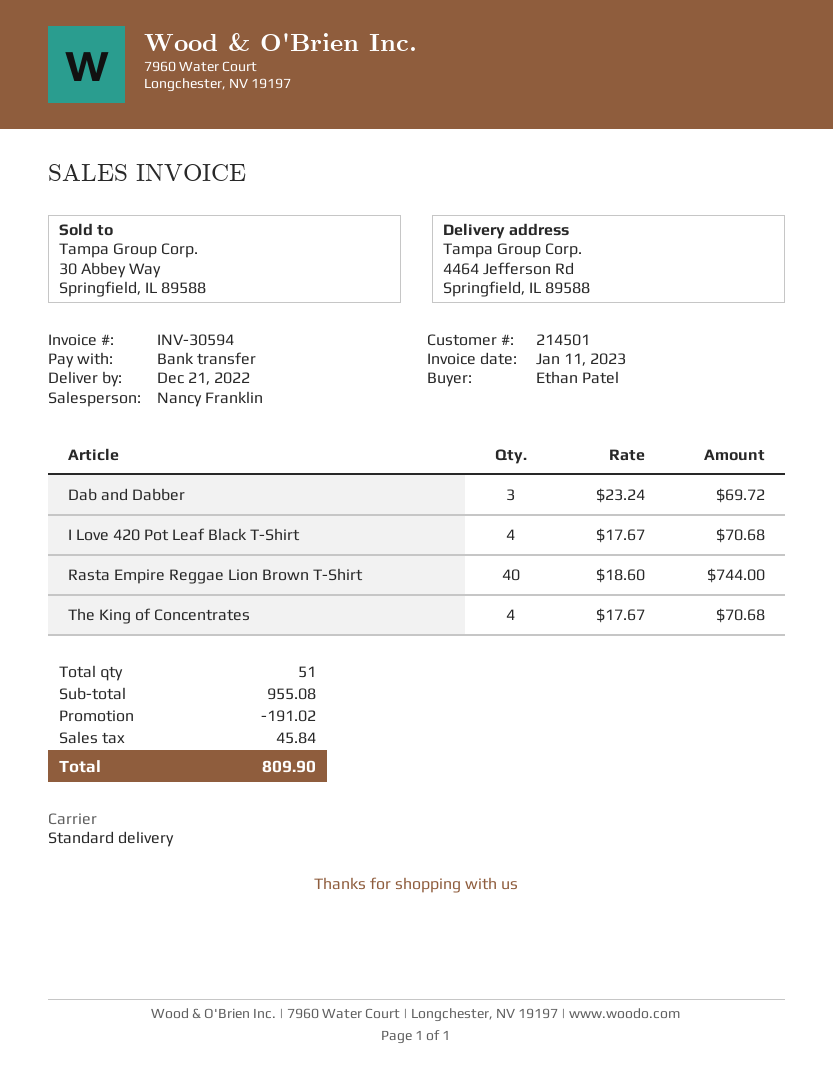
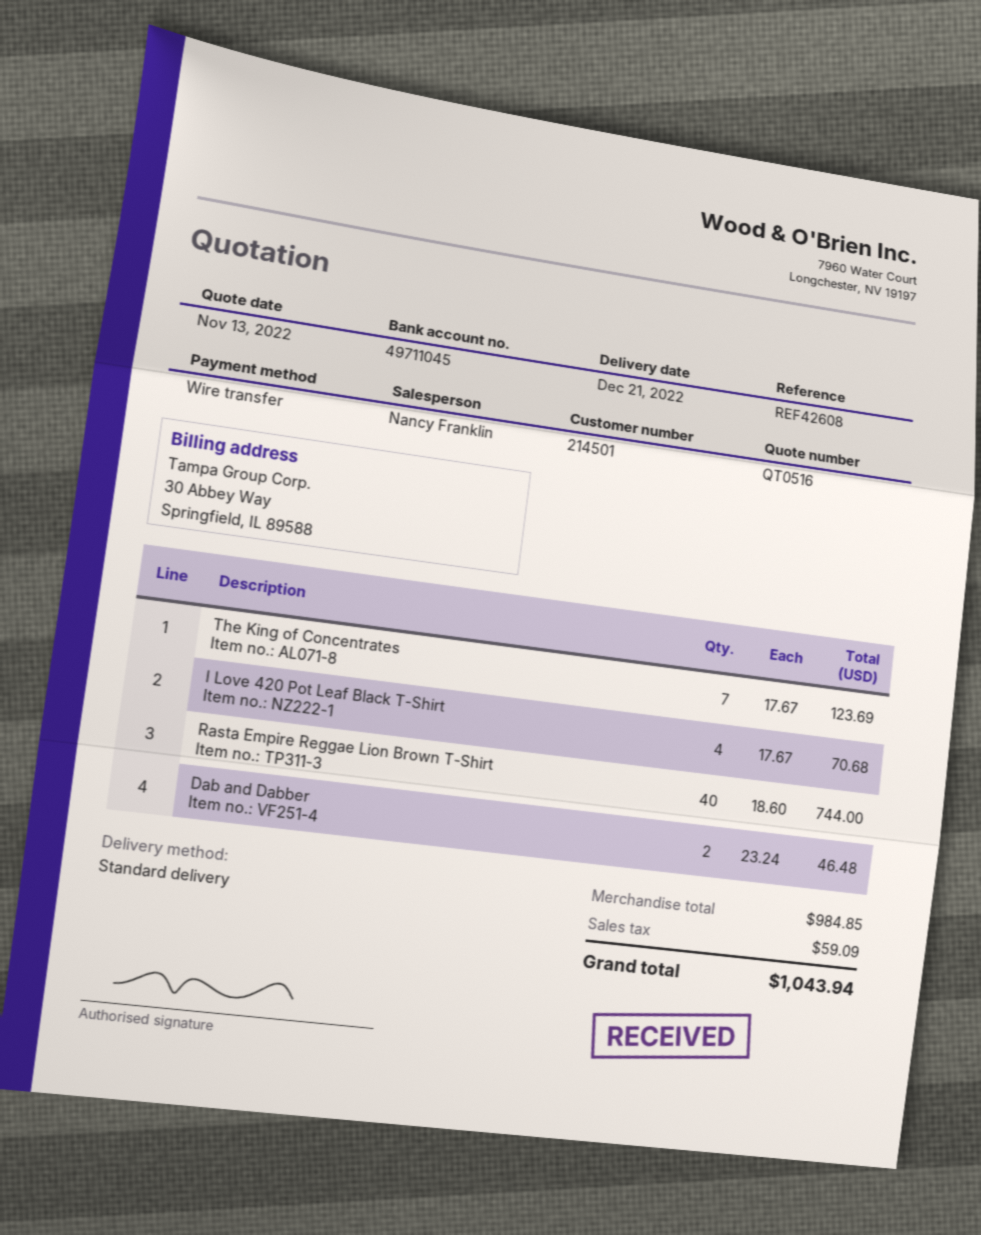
Dab and Dabber: 3 x 23.24 = 69.72 -> 2 x 23.24 = 46.48
The King of Concentrates: 4 x 17.67 = 70.68 -> 7 x 17.67 = 123.69
subtotal: 955.08 -> 984.85
discount: 191.02 -> none
tax: 45.84 -> 59.09
total: 809.90 -> 1043.94

